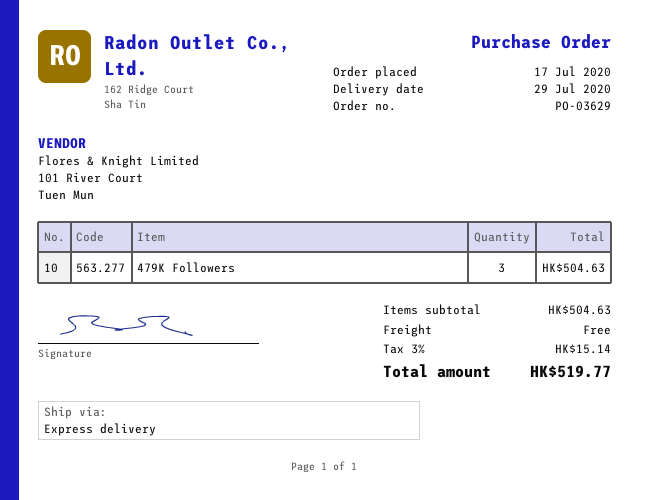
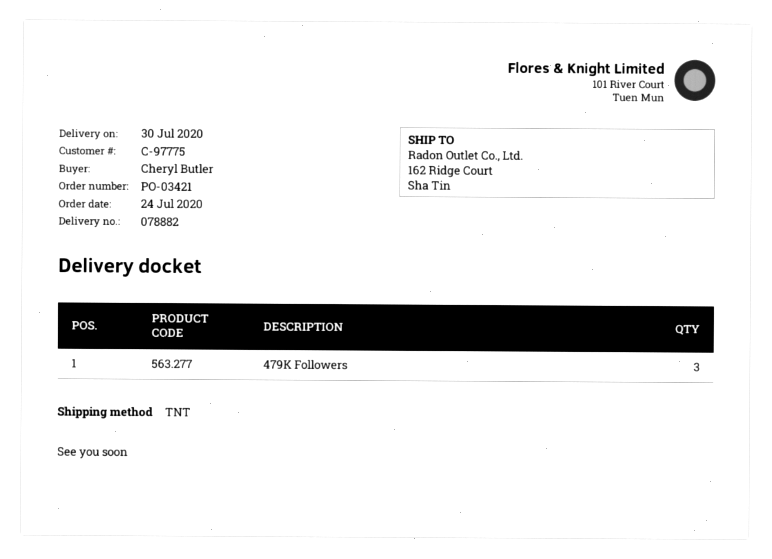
order number: PO-03629 -> PO-03421
order date: 2020-07-17 -> 2020-07-24
delivery date: 2020-07-29 -> 2020-07-30
shipping method: express -> TNT

